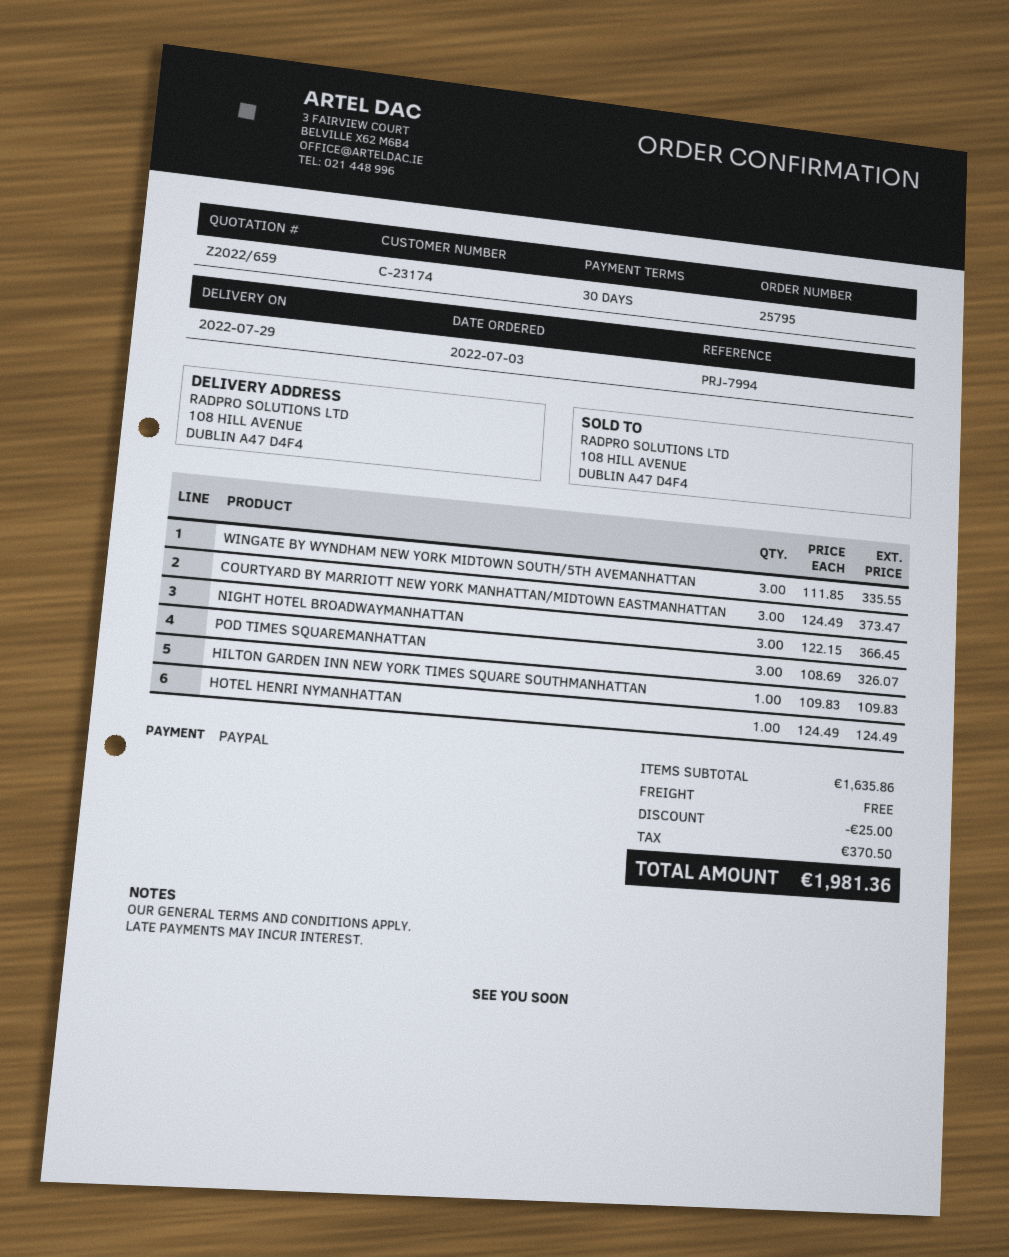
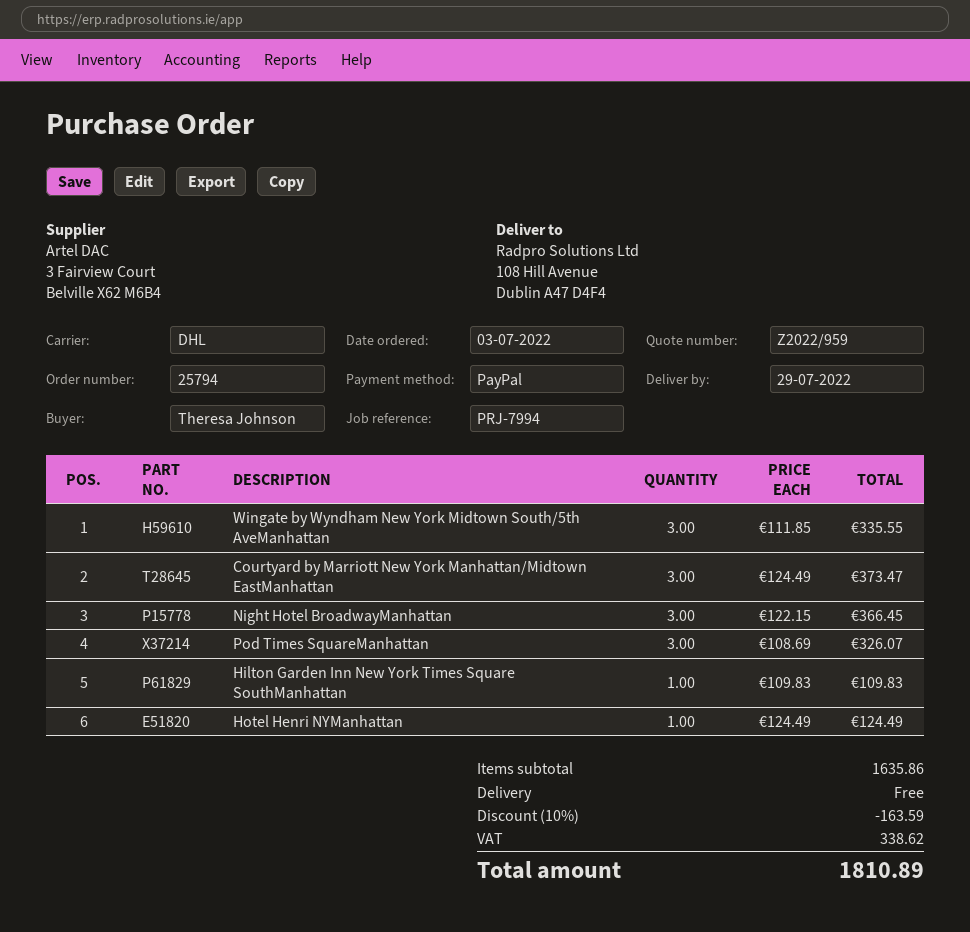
quote number: Z2022/659 -> Z2022/959
order number: 25795 -> 25794
discount: 25.00 -> 163.59
tax: 370.50 -> 338.62
total: 1981.36 -> 1810.89

